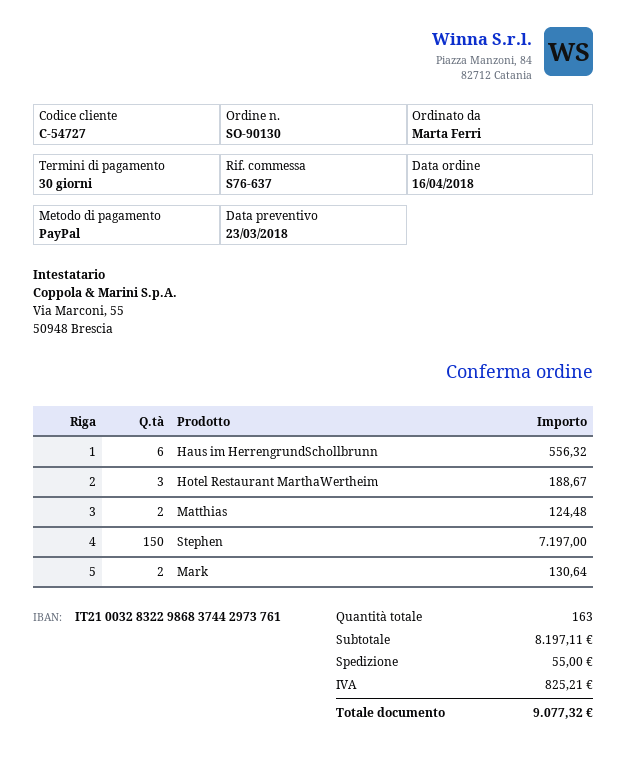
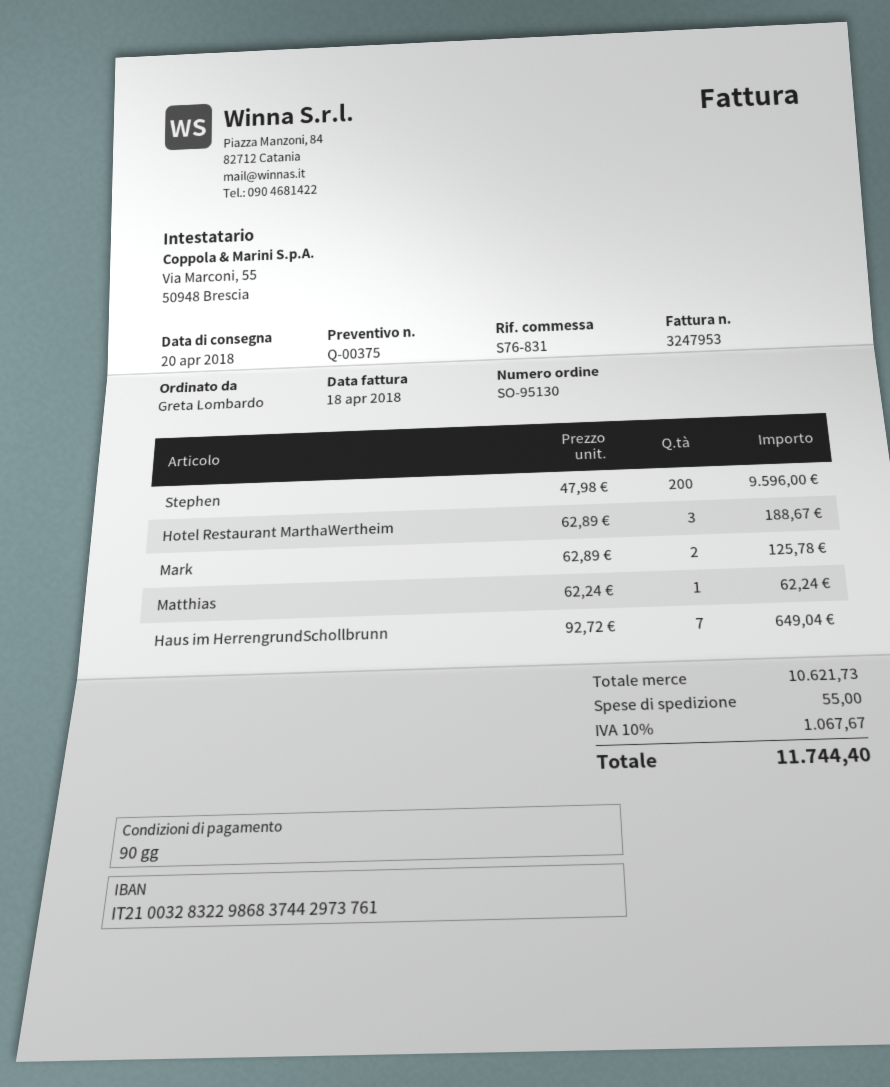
order number: SO-90130 -> SO-95130
payment terms: 30 days -> 90 days
reference: S76-637 -> S76-831
ordered by: Marta Ferri -> Greta Lombardo
Haus im HerrengrundSchollbrunn: 6 for 556.32 -> 7 for 649.04
Matthias: 2 for 124.48 -> 1 for 62.24
Stephen: 150 for 7197.00 -> 200 for 9596.00
Mark: 2 for 130.64 -> 2 for 125.78
subtotal: 8197.11 -> 10621.73
tax: 825.21 -> 1067.67
total: 9077.32 -> 11744.40

